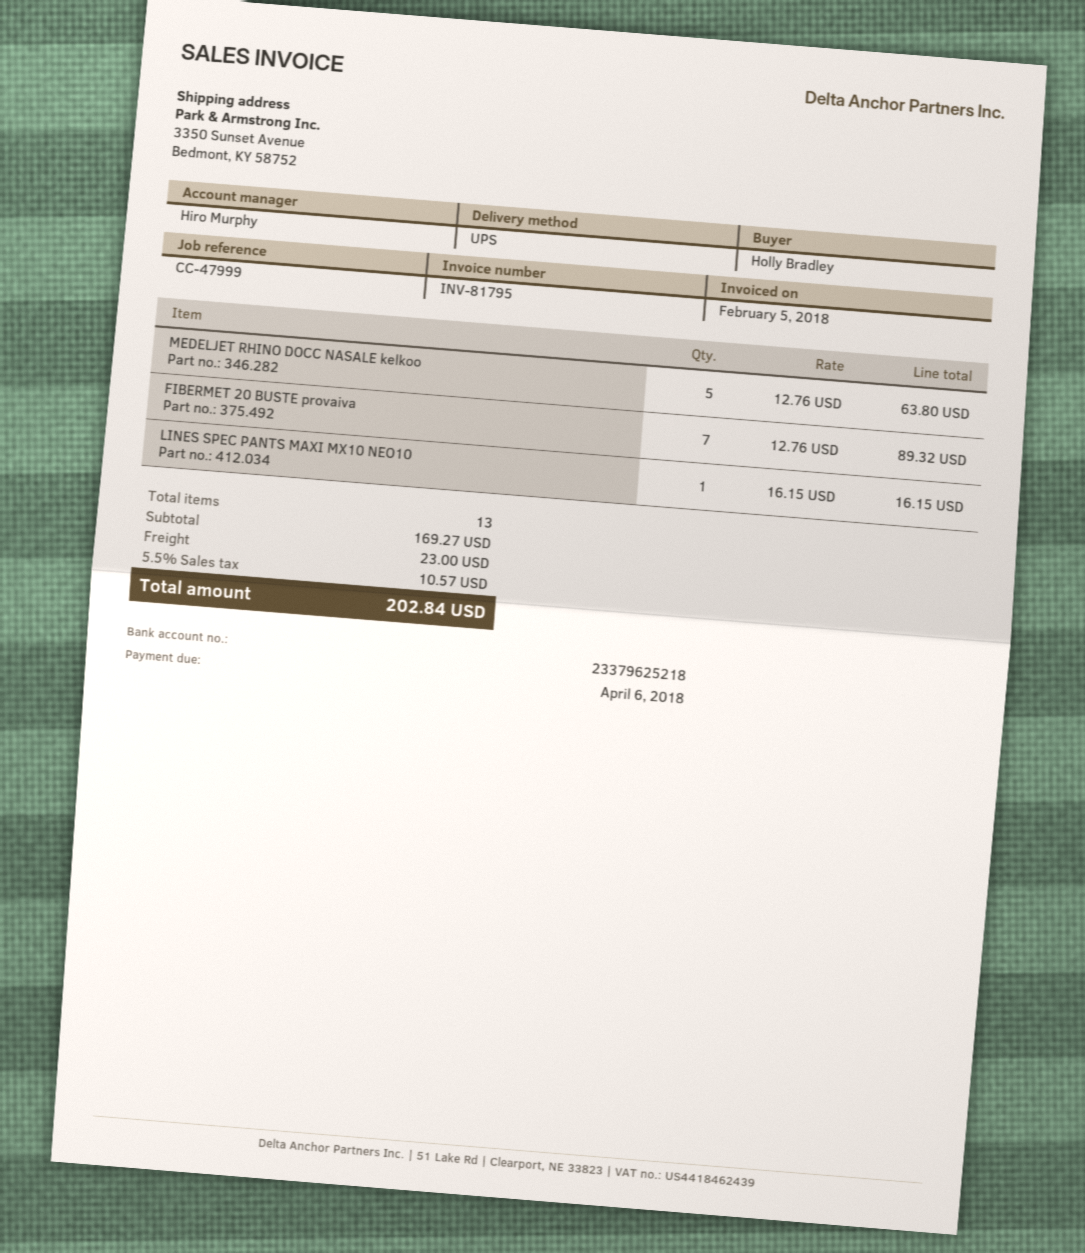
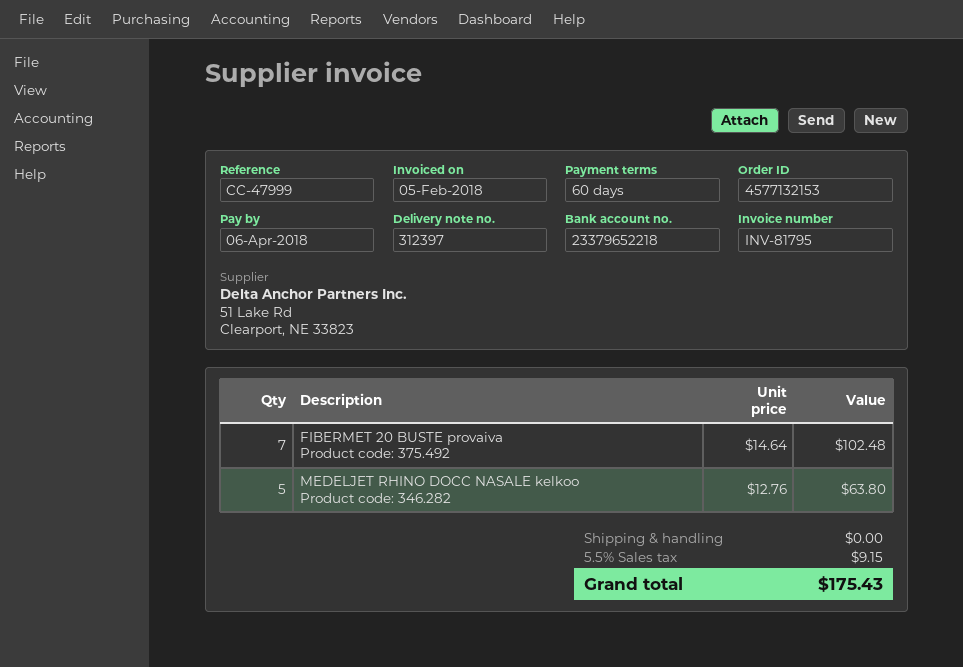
bank account: 23379625218 -> 23379652218
FIBERMET 20 BUSTE provaiva: 7 x 12.76 = 89.32 -> 7 x 14.64 = 102.48
LINES SPEC PANTS MAXI MX10 NEO10: 1 x 16.15 = 16.15 -> none
shipping: 23.00 -> 0.00
tax: 5.5% = 10.57 -> 5.5% = 9.15
total: 202.84 -> 175.43

